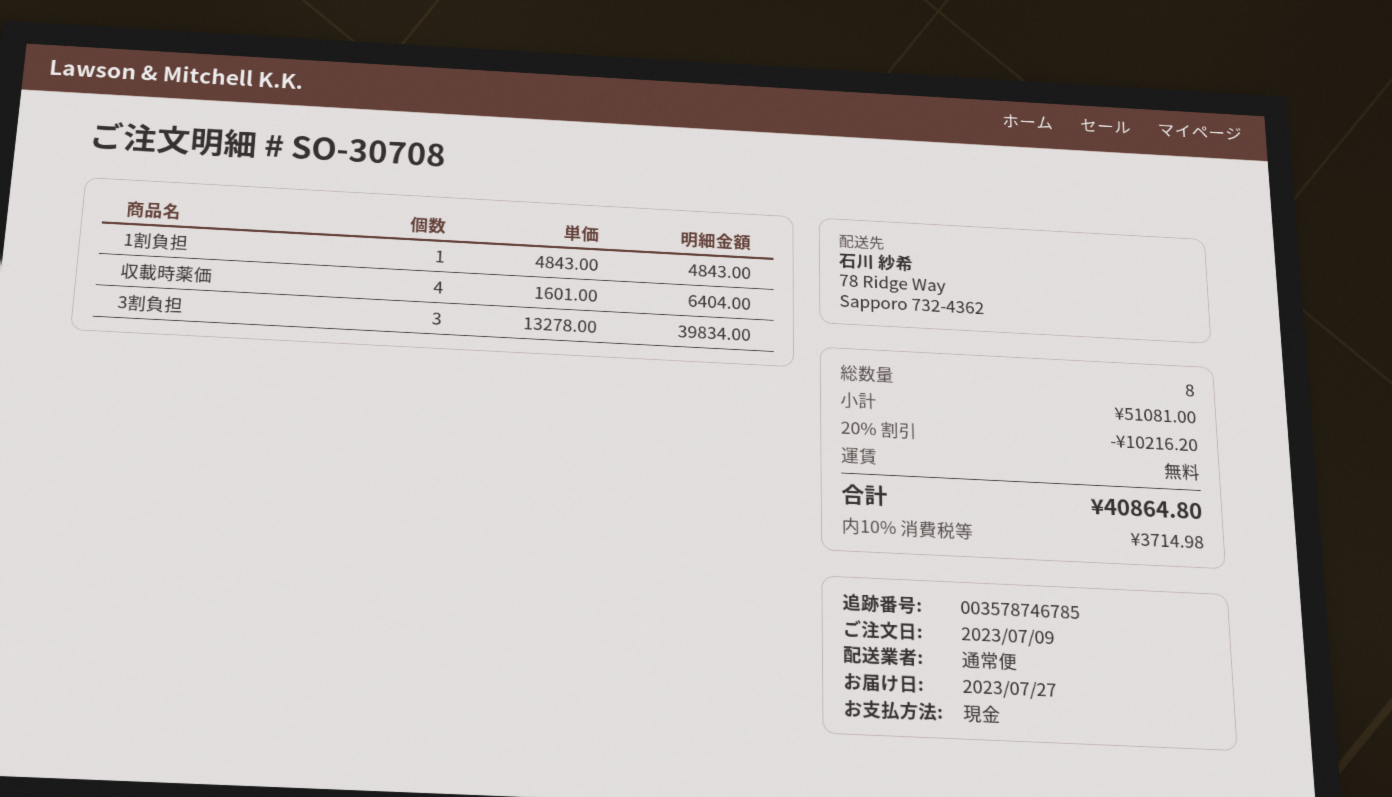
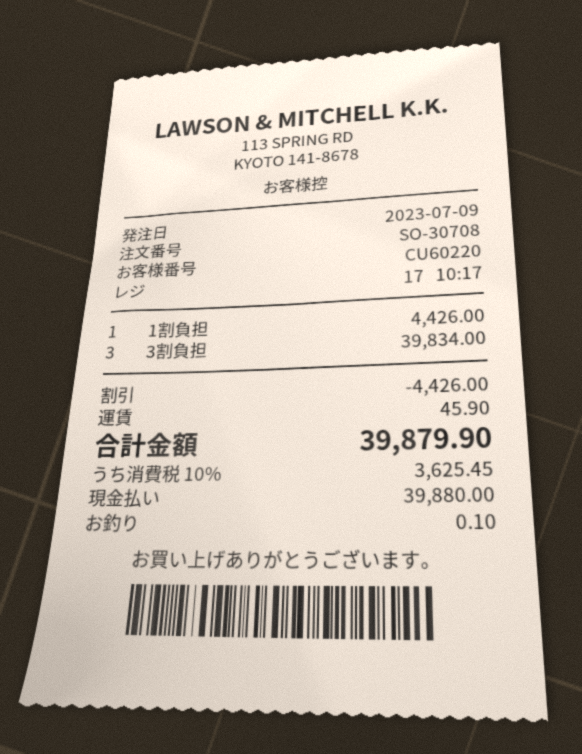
1割負担: 1 for 4843.00 -> 1 for 4426.00
収載時薬価: 4 for 6404.00 -> none
discount: 10216.20 -> 4426.00
shipping: 0.00 -> 45.90
tax: 10% = 3714.98 -> 10% = 3625.45
total: 40864.80 -> 39879.90

